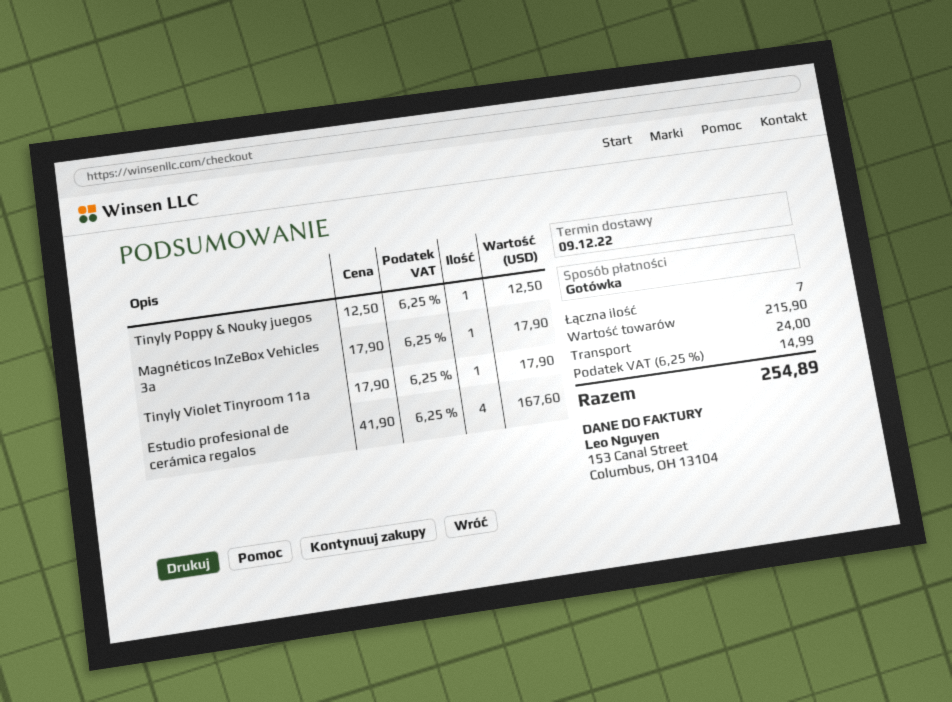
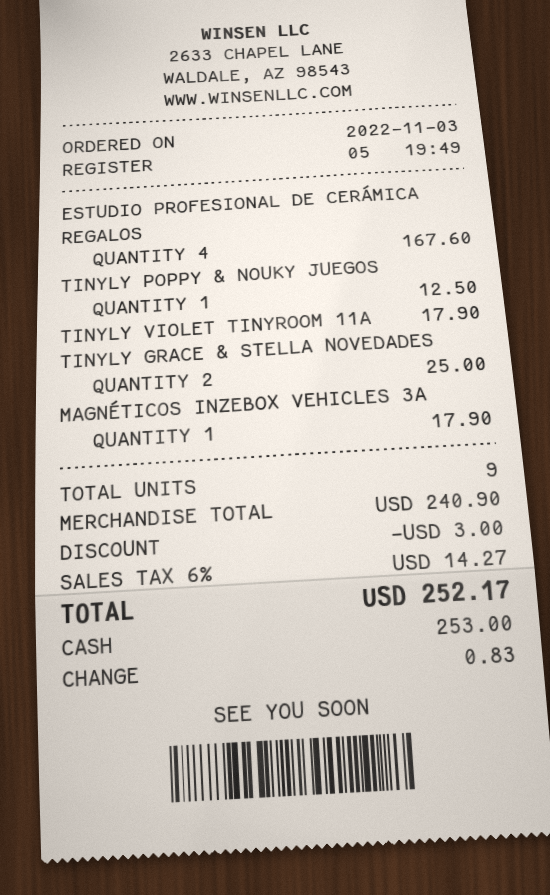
TINYLY GRACE & STELLA NOVEDADES: none -> 2 for 25.00
total quantity: 7 -> 9
subtotal: 215.90 -> 240.90
discount: none -> 3.00
shipping: 24.00 -> none
tax: 6.25% = 14.99 -> 6% = 14.27
total: 254.89 -> 252.17

